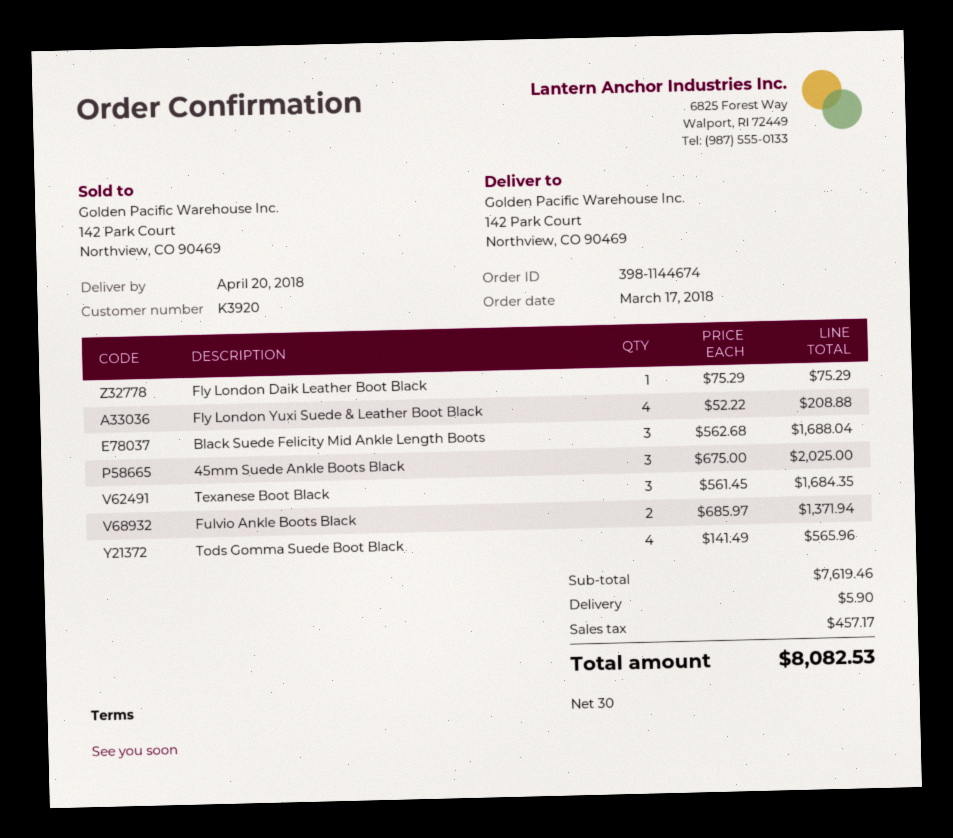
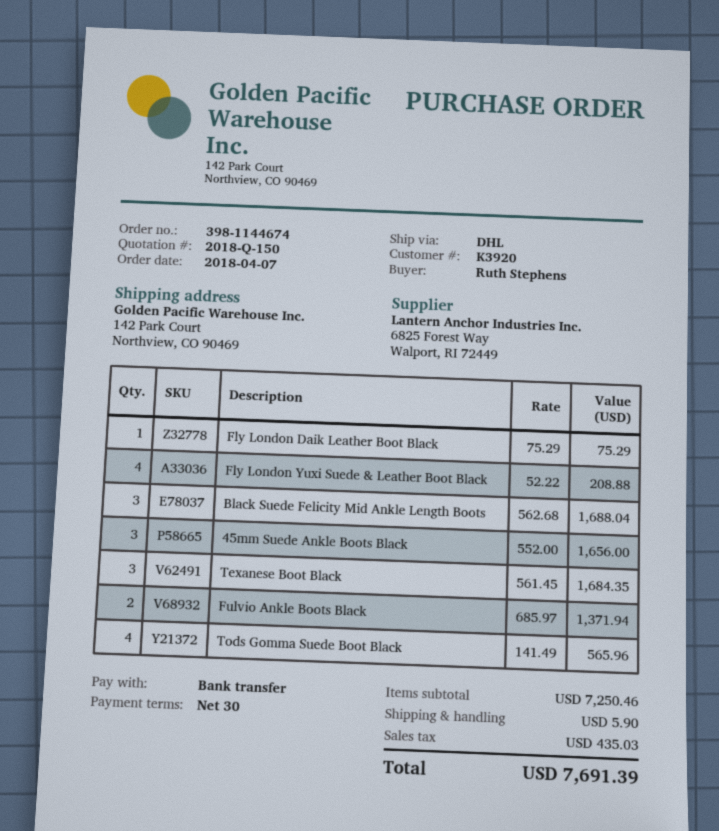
order date: 2018-03-17 -> 2018-04-07
45mm Suede Ankle Boots Black: 3 x 675.00 = 2025.00 -> 3 x 552.00 = 1656.00
subtotal: 7619.46 -> 7250.46
tax: 457.17 -> 435.03
total: 8082.53 -> 7691.39

